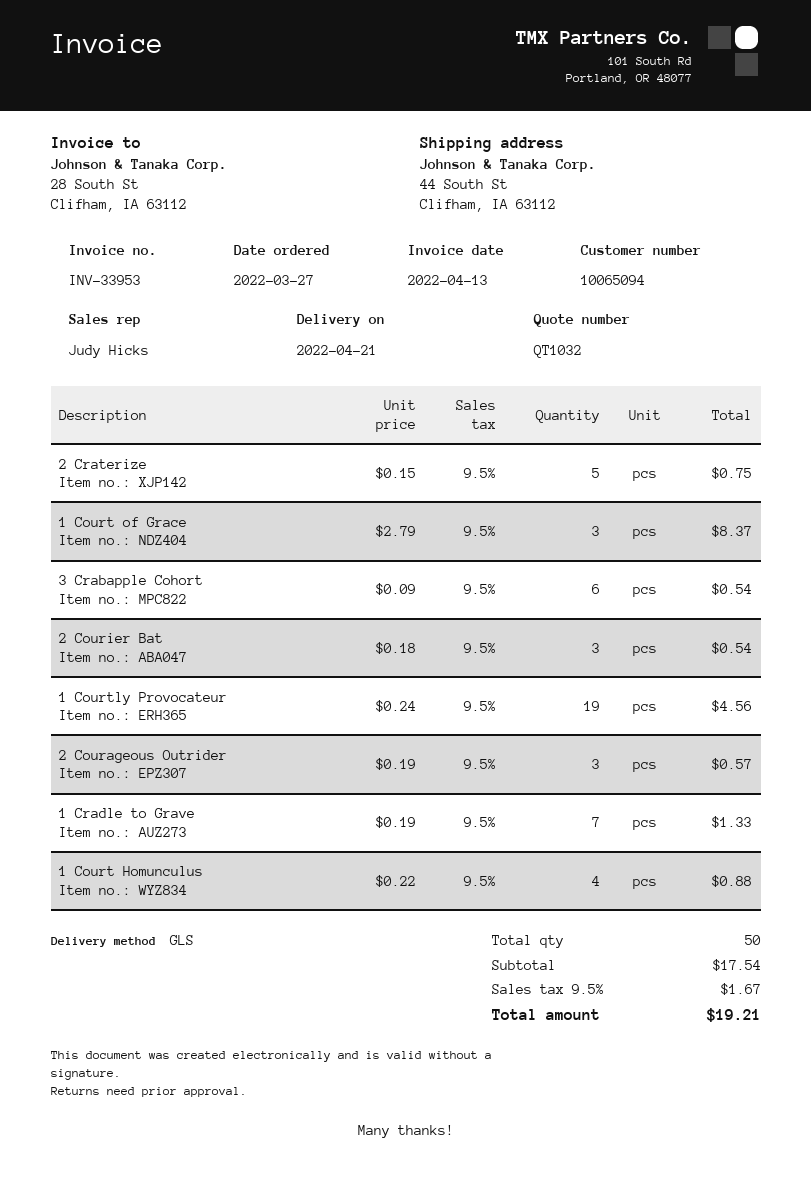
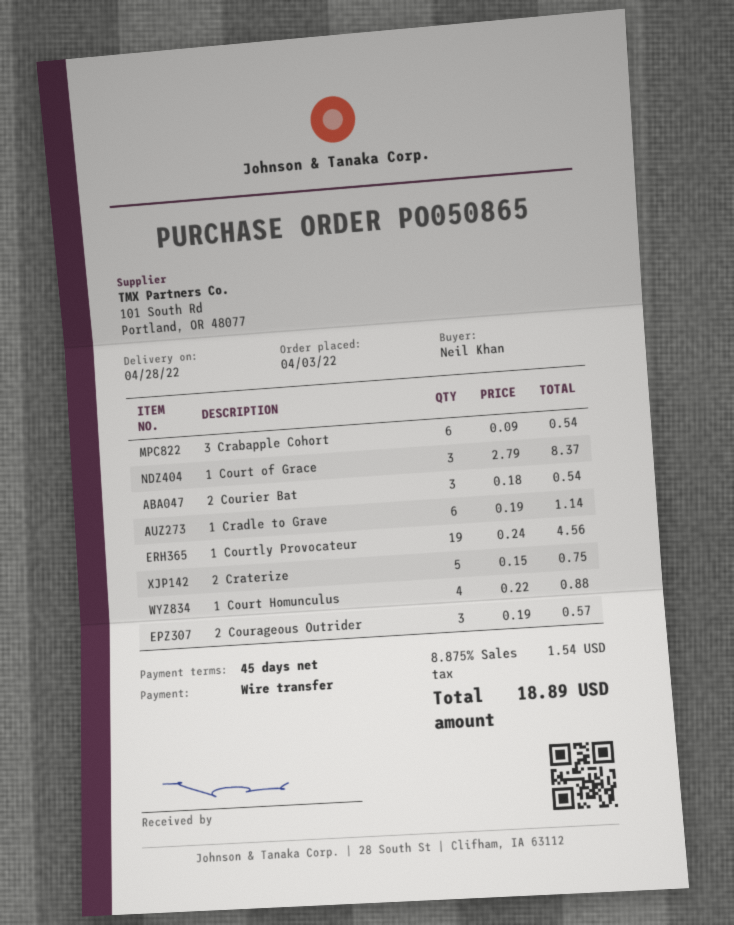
order date: 2022-03-27 -> 2022-04-03
delivery date: 2022-04-21 -> 2022-04-28
1 Cradle to Grave: 7 x 0.19 = 1.33 -> 6 x 0.19 = 1.14
tax: 9.5% = 1.67 -> 8.875% = 1.54
total: 19.21 -> 18.89

